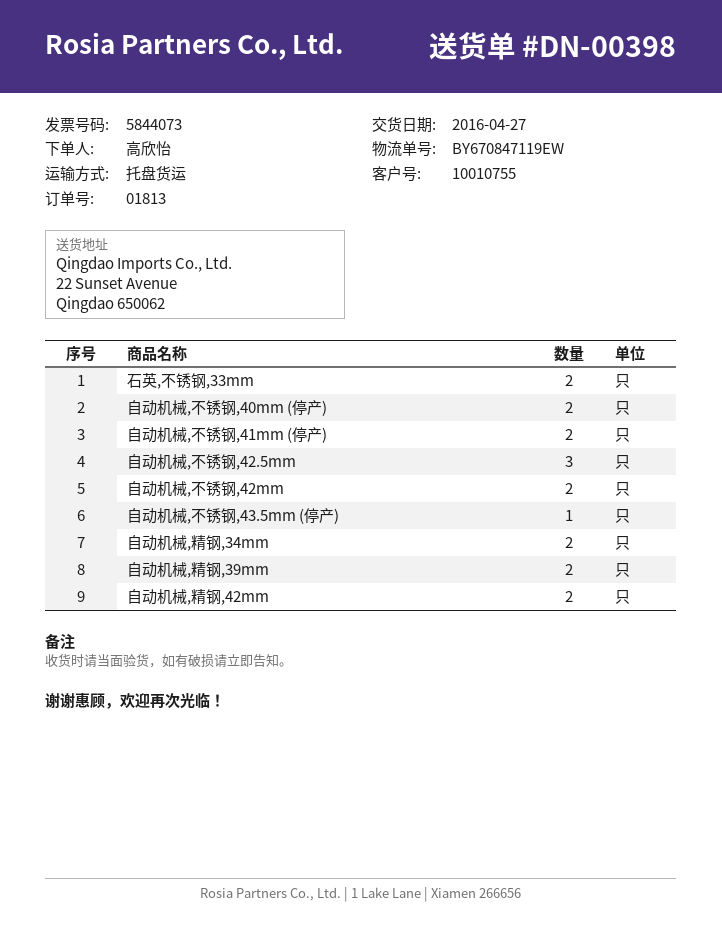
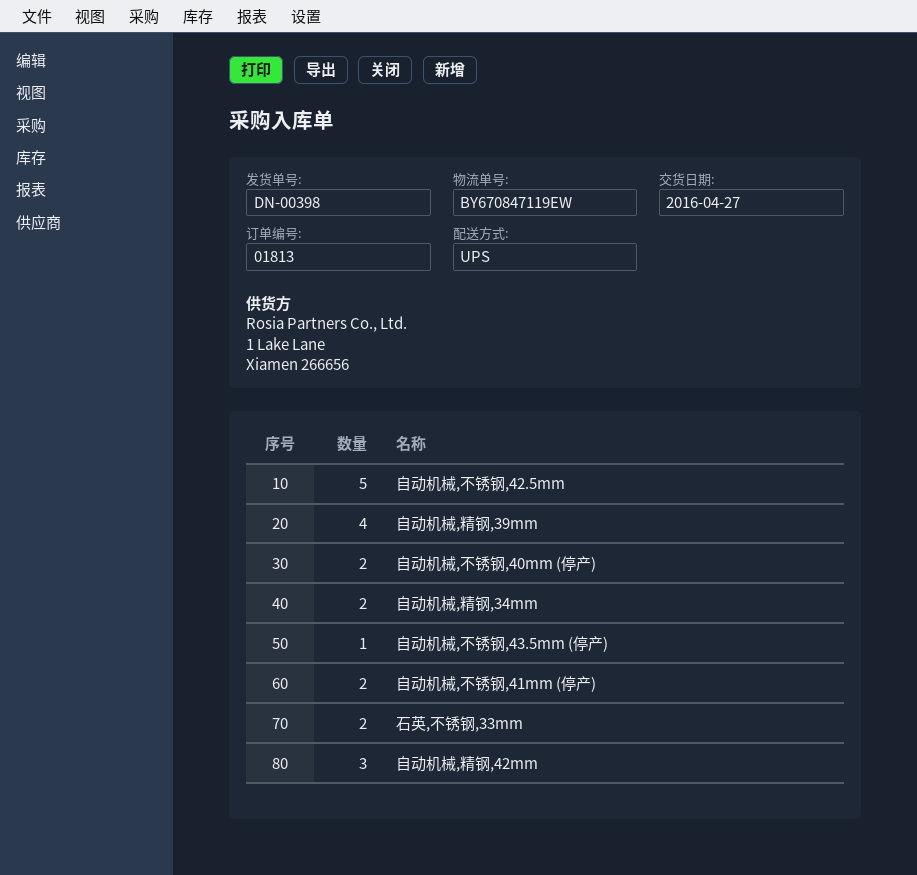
shipping method: pallet freight -> UPS
自动机械,不锈钢,42.5mm: 3 -> 5
自动机械,不锈钢,42mm: 2 -> none
自动机械,精钢,39mm: 2 -> 4
自动机械,精钢,42mm: 2 -> 3

